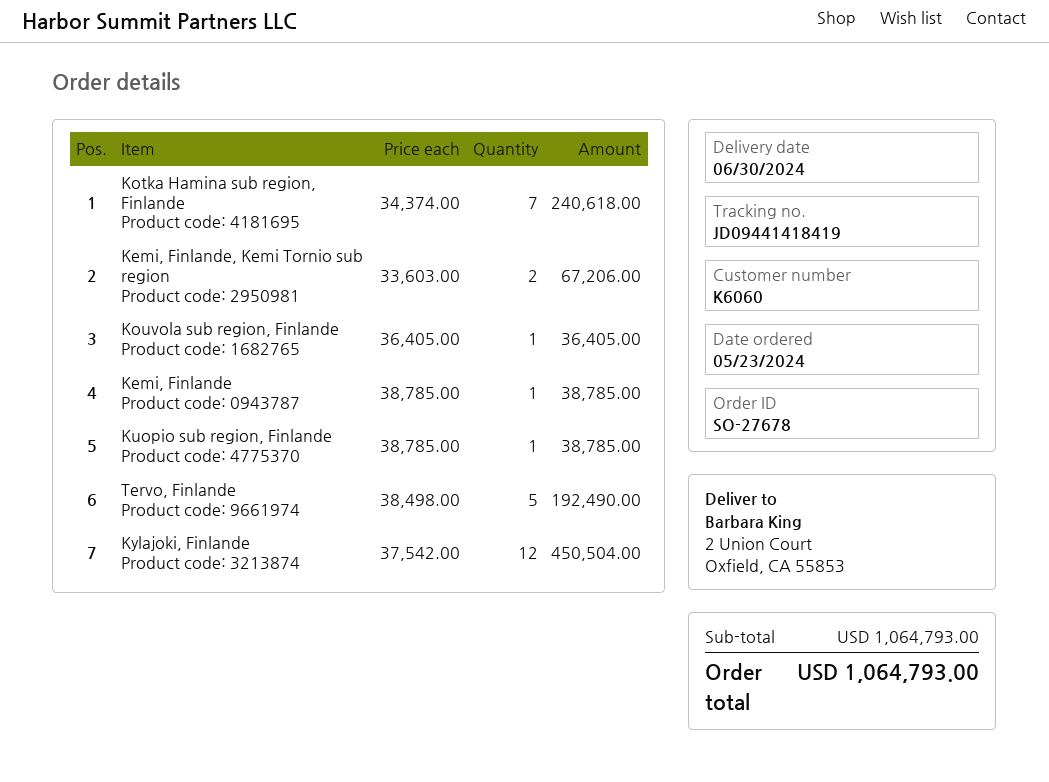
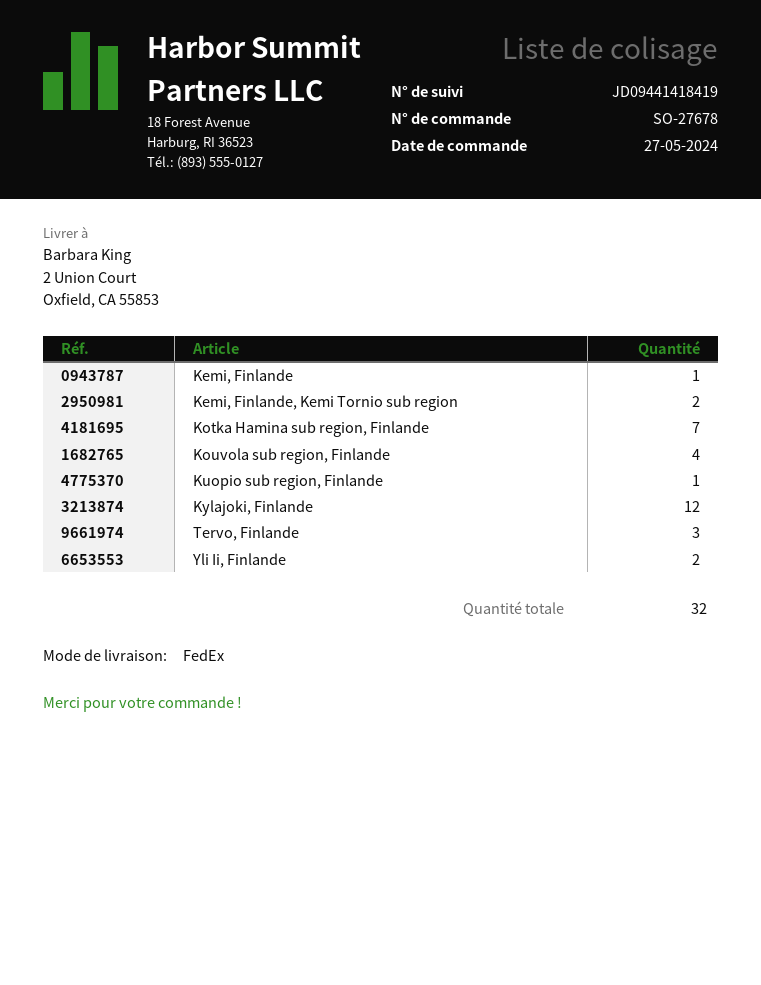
order date: 2024-05-23 -> 2024-05-27
Kouvola sub region, Finlande: 1 -> 4
Tervo, Finlande: 5 -> 3
Yli Ii, Finlande: none -> 2

